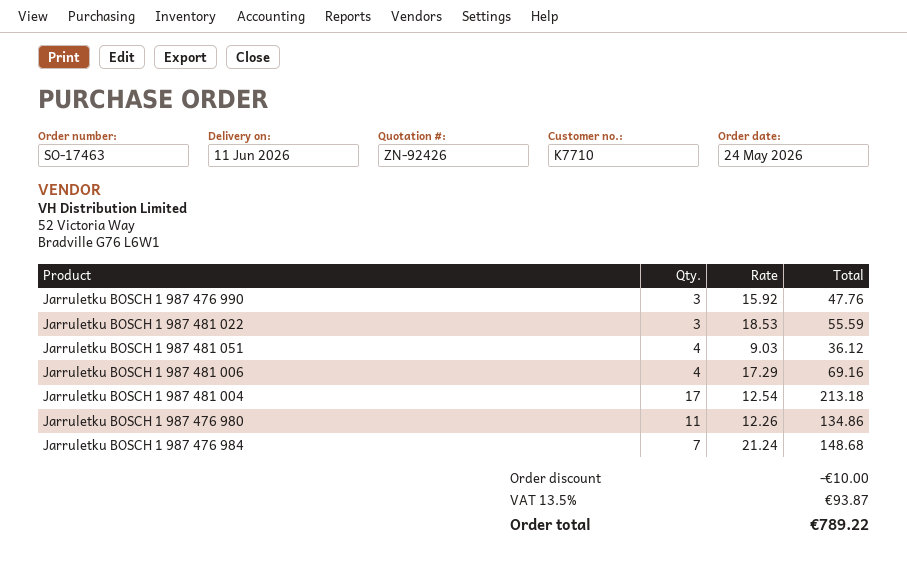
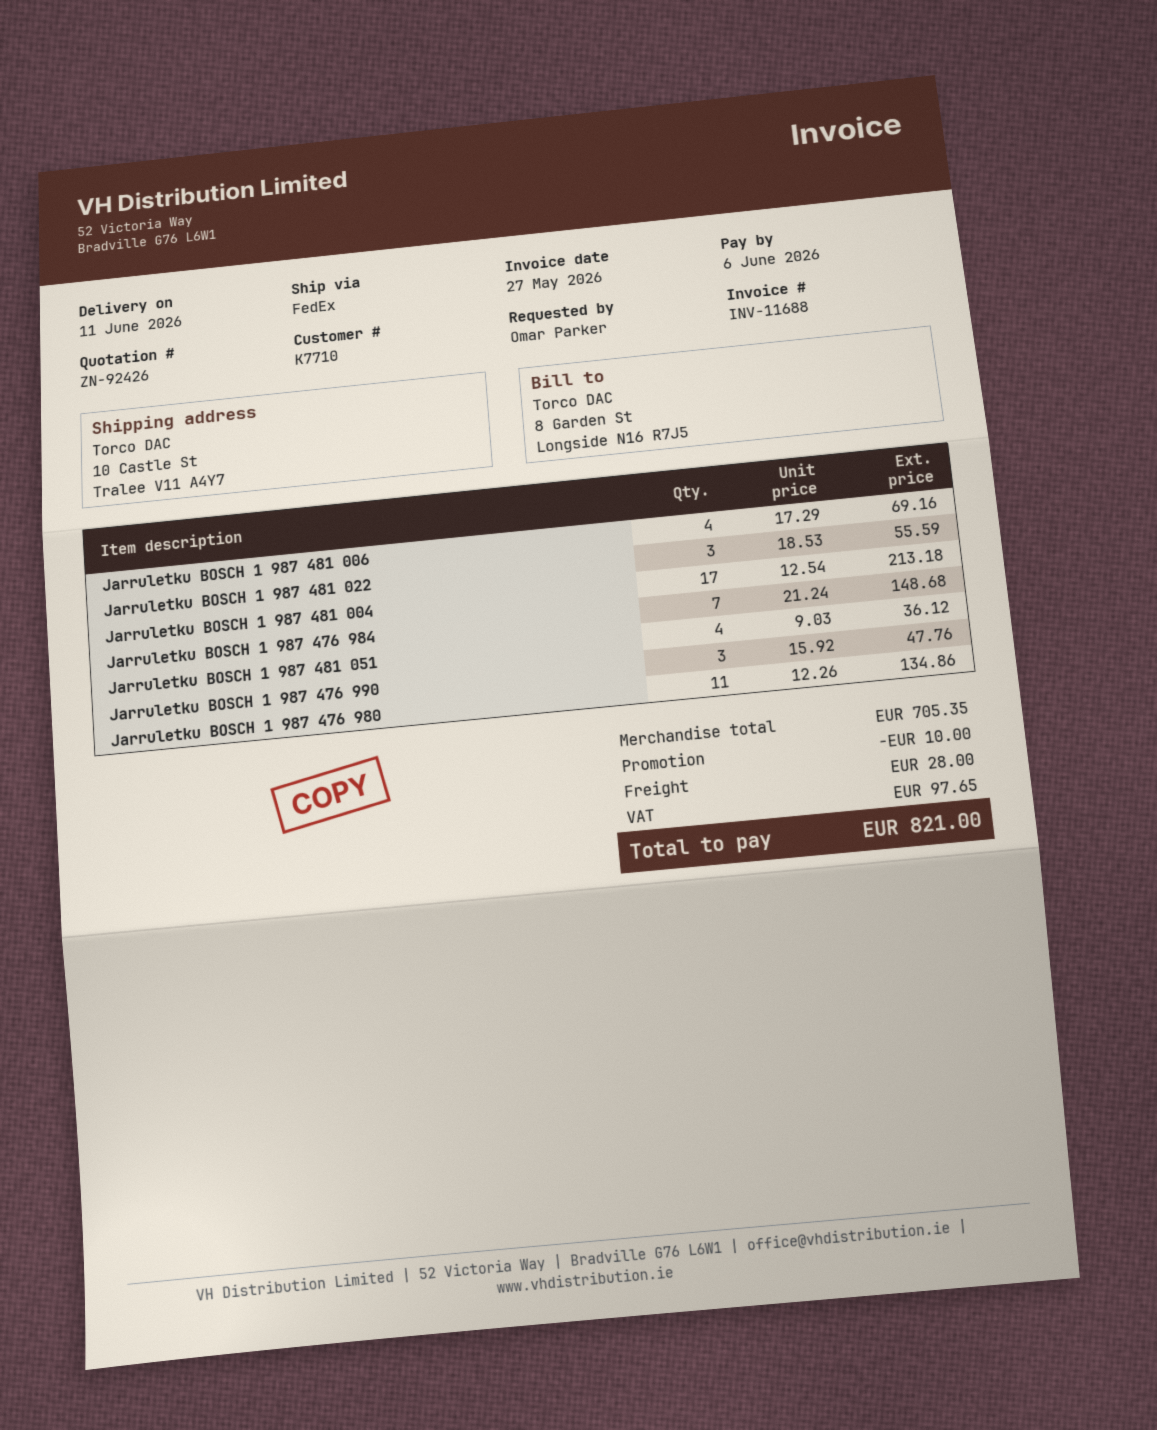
shipping: none -> 28.00
tax: 93.87 -> 97.65
total: 789.22 -> 821.00

